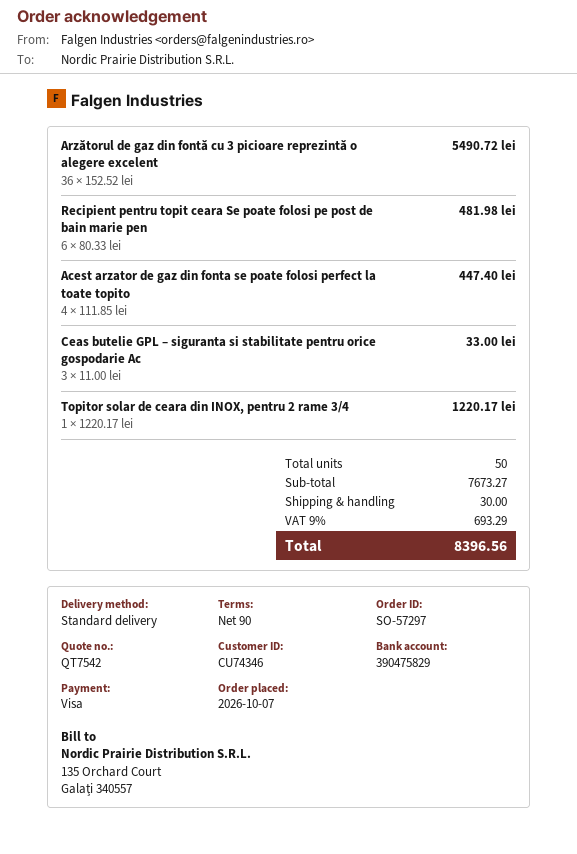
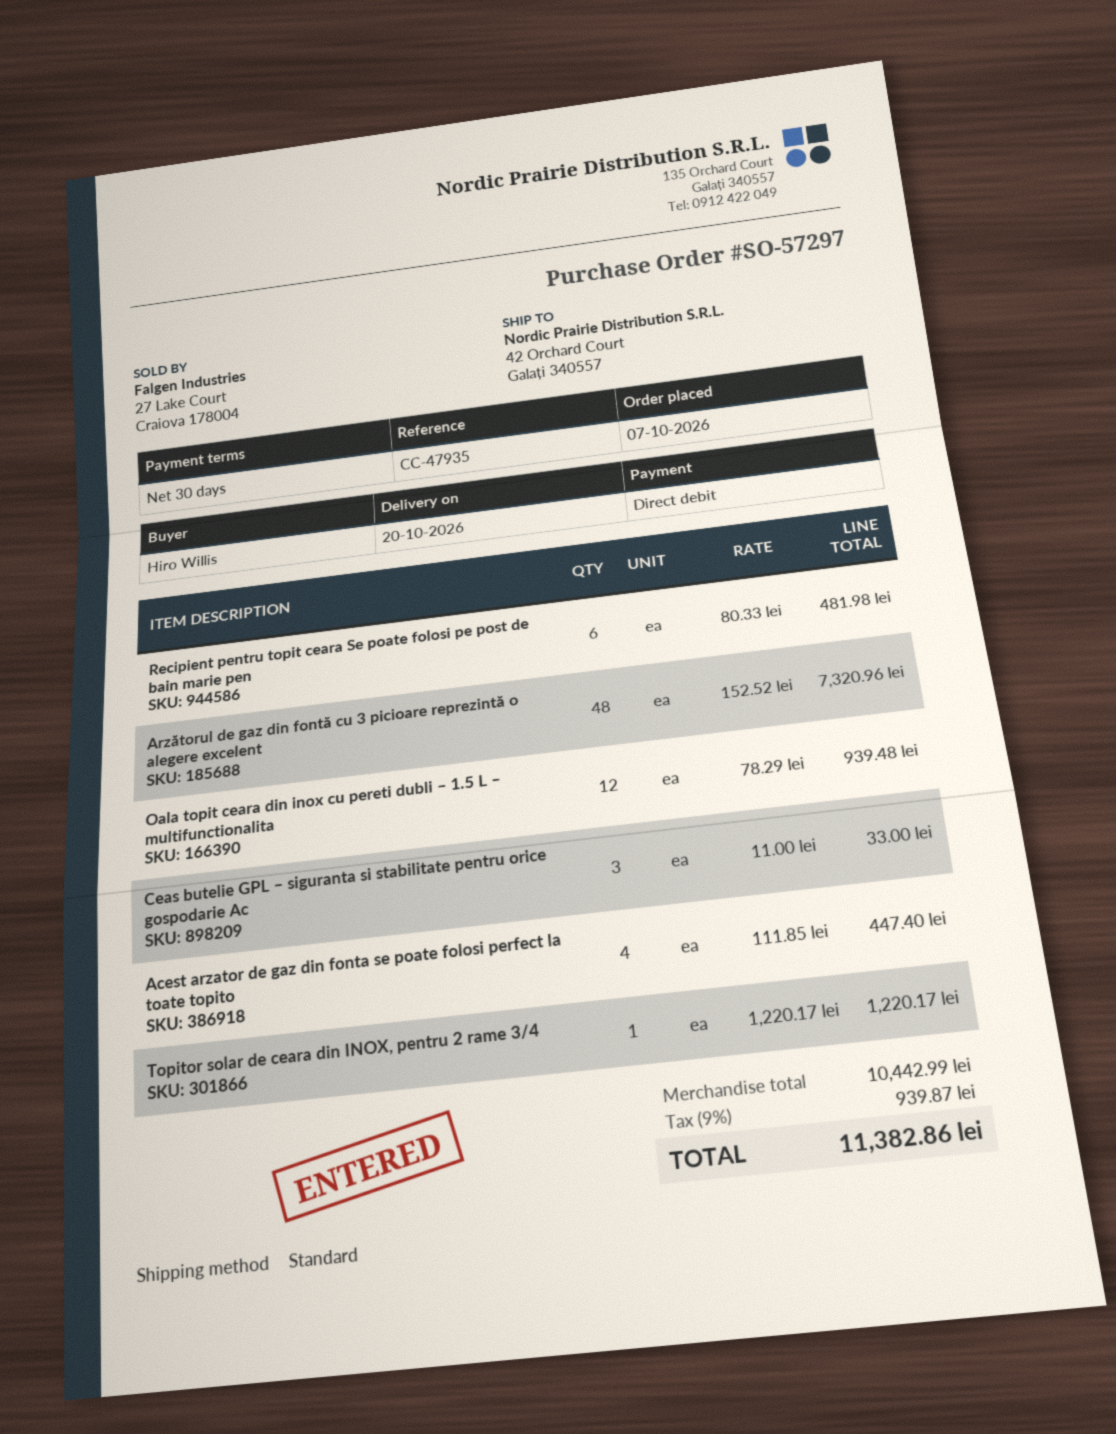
payment terms: 90 days -> 30 days
payment method: Visa -> direct debit
Arzătorul de gaz din fontă cu 3 picioare reprezintă o alegere excelent: 36 x 152.52 = 5490.72 -> 48 x 152.52 = 7320.96
Oala topit ceara din inox cu pereti dubli – 1.5 L – multifunctionalita: none -> 12 x 78.29 = 939.48
subtotal: 7673.27 -> 10442.99
shipping: 30.00 -> none
tax: 9% = 693.29 -> 9% = 939.87
total: 8396.56 -> 11382.86

